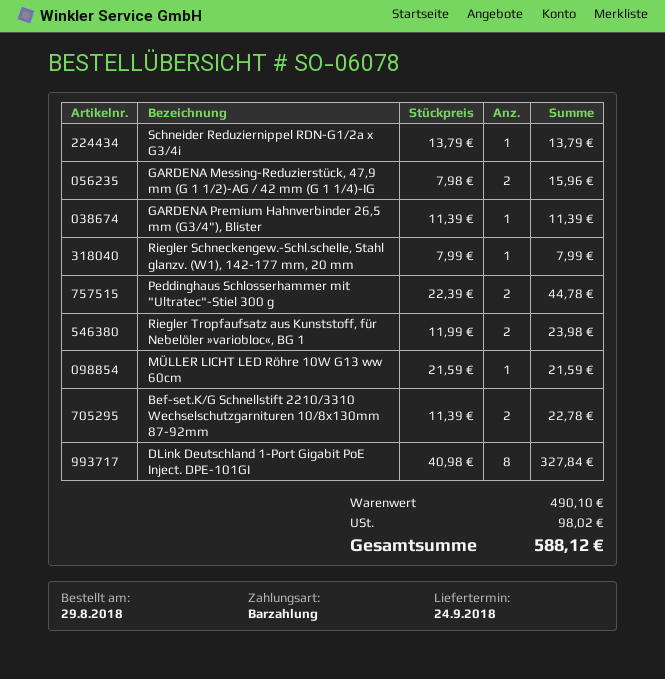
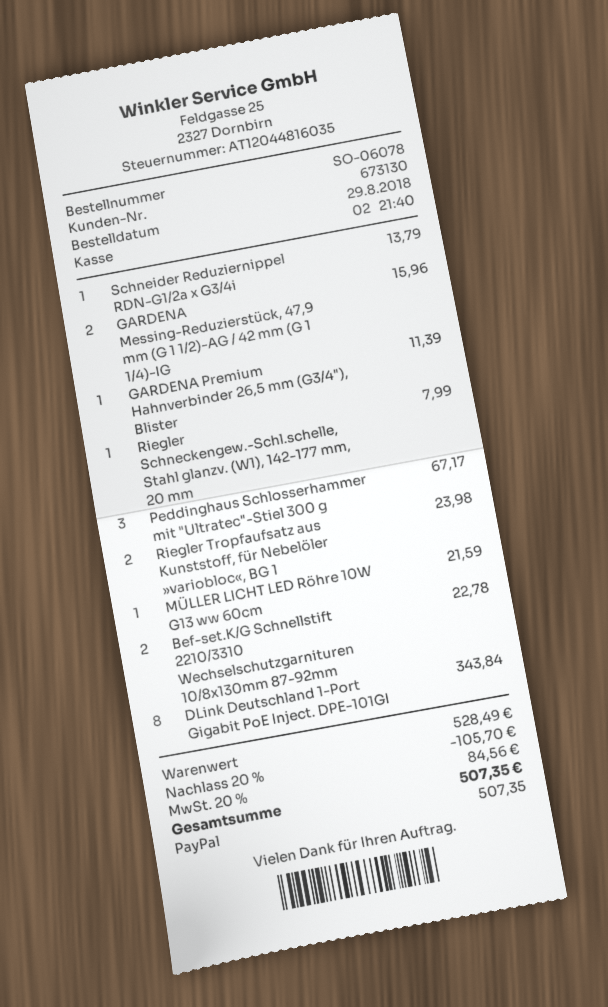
payment method: cash -> PayPal
Peddinghaus Schlosserhammer mit "Ultratec"-Stiel 300 g: 2 for 44.78 -> 3 for 67.17
DLink Deutschland 1-Port Gigabit PoE Inject. DPE-101GI: 8 for 327.84 -> 8 for 343.84
subtotal: 490.10 -> 528.49
discount: none -> 20% = 105.70
tax: 98.02 -> 84.56
total: 588.12 -> 507.35

